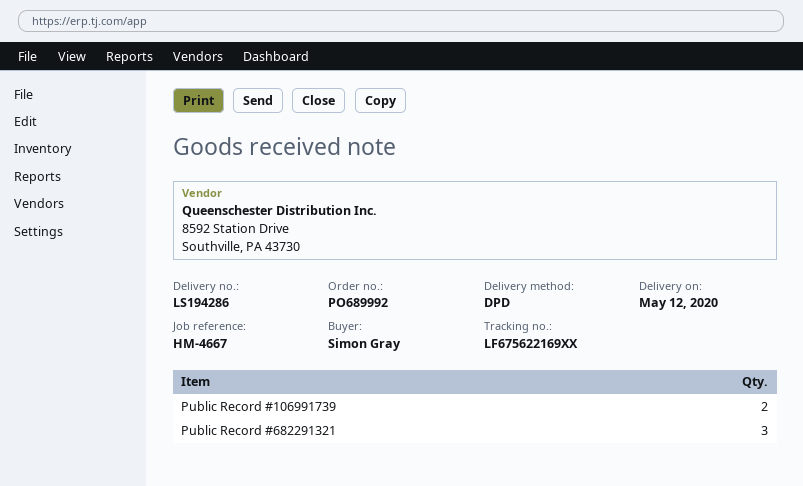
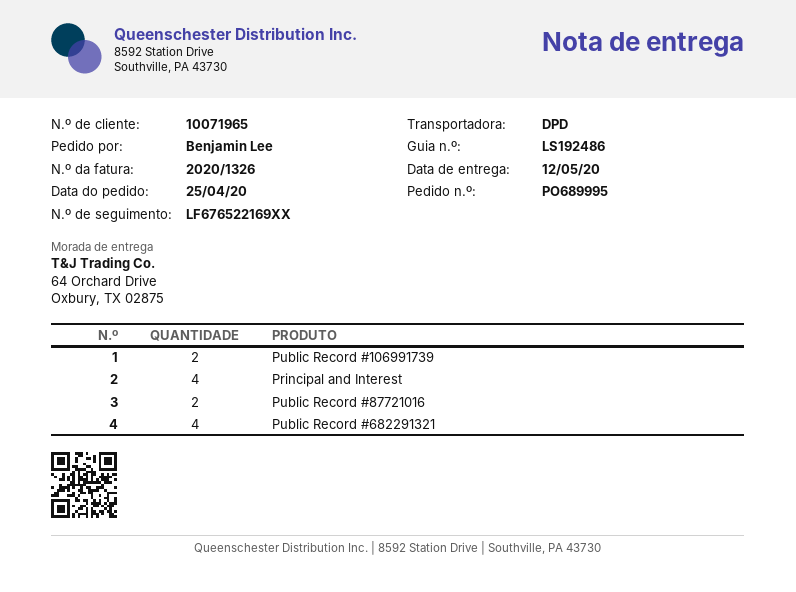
order number: PO689992 -> PO689995
delivery note number: LS194286 -> LS192486
ordered by: Simon Gray -> Benjamin Lee
tracking number: LF675622169XX -> LF676522169XX
Public Record #682291321: 3 -> 4
Principal and Interest: none -> 4
Public Record #87721016: none -> 2

